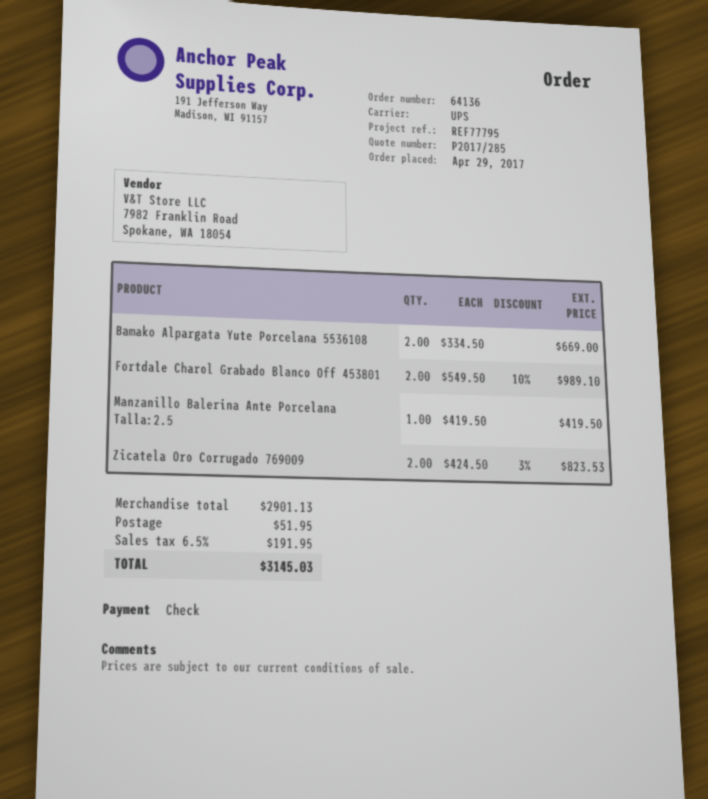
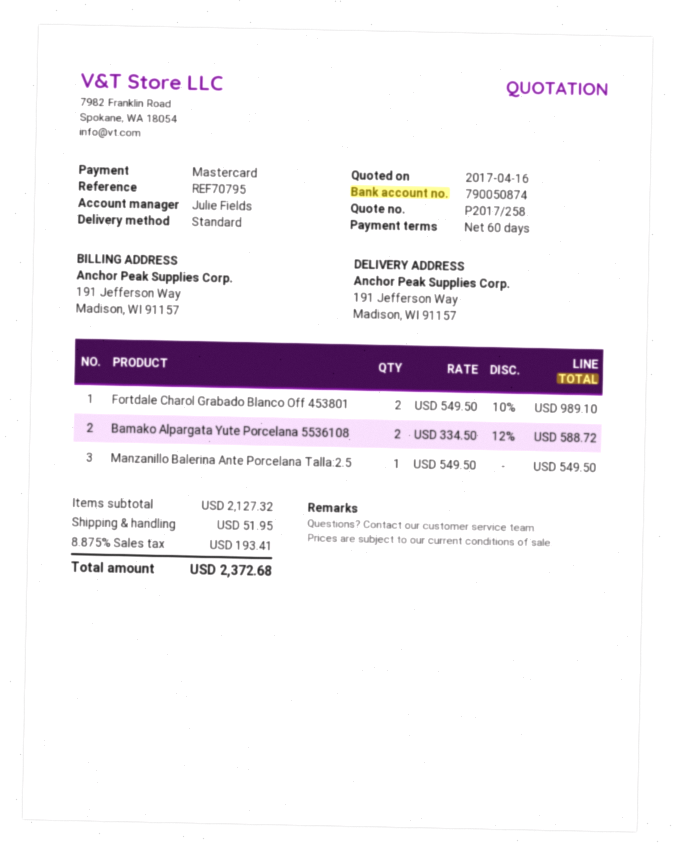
quote number: P2017/285 -> P2017/258
reference: REF77795 -> REF70795
payment method: cheque -> Mastercard
shipping method: UPS -> standard
Bamako Alpargata Yute Porcelana 5536108: 2 x 334.50 = 669.00 -> 2 x 334.50 - 12% = 588.72
Manzanillo Balerina Ante Porcelana Talla:2.5: 1 x 419.50 = 419.50 -> 1 x 549.50 = 549.50
Zicatela Oro Corrugado 769009: 2 x 424.50 - 3% = 823.53 -> none
subtotal: 2901.13 -> 2127.32
tax: 6.5% = 191.95 -> 8.875% = 193.41
total: 3145.03 -> 2372.68

